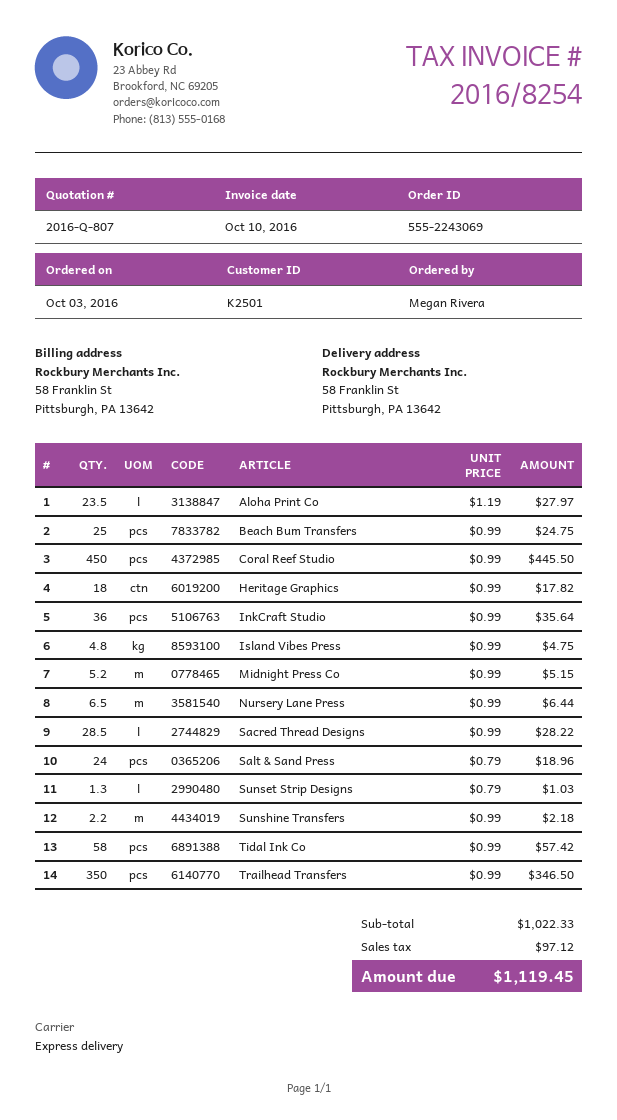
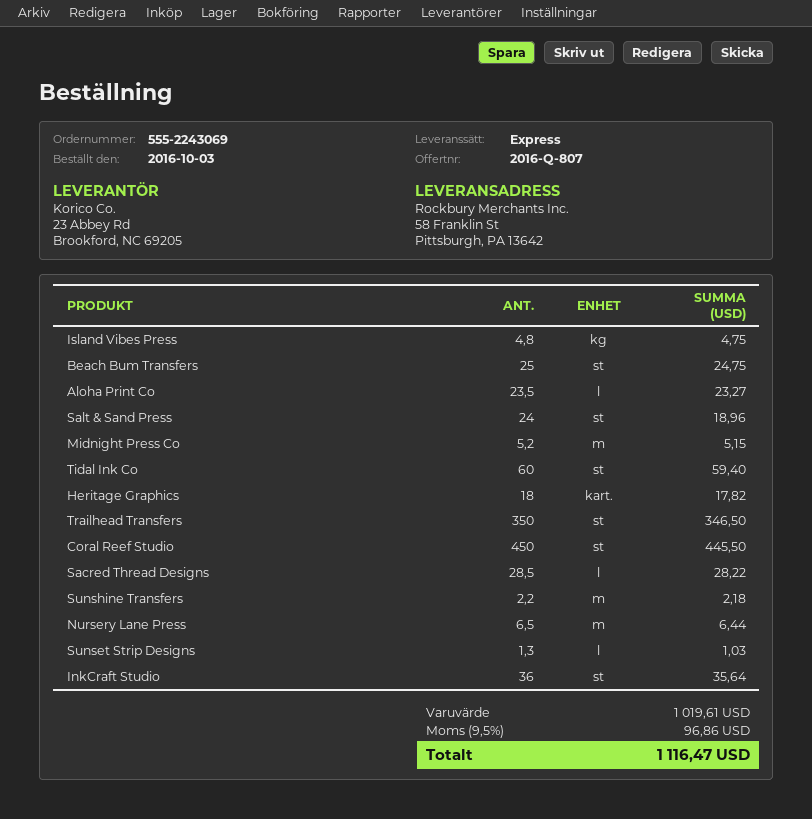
Aloha Print Co: 23.5 for 27.97 -> 23.5 for 23.27
Tidal Ink Co: 58 for 57.42 -> 60 for 59.40
subtotal: 1022.33 -> 1019.61
tax: 97.12 -> 96.86
total: 1119.45 -> 1116.47

